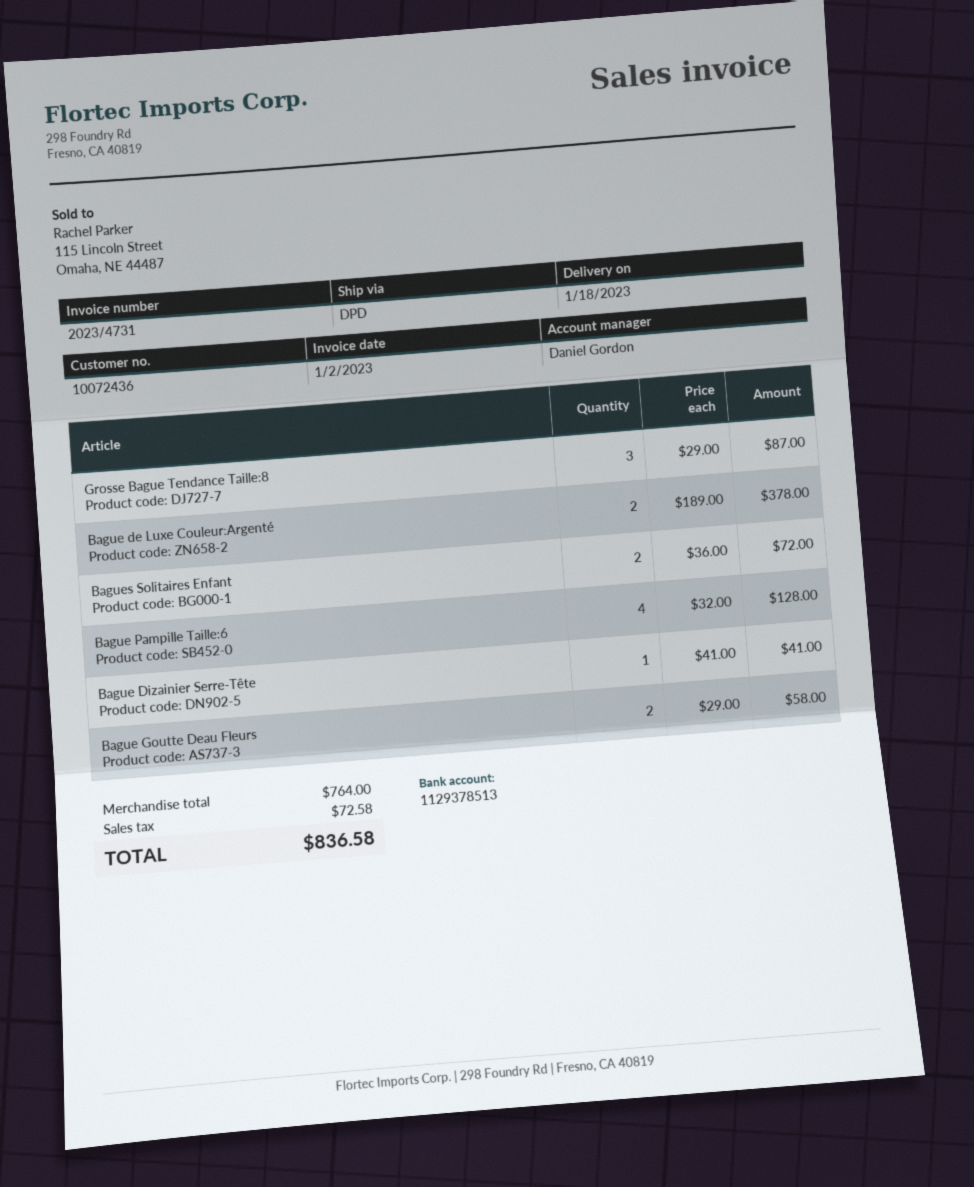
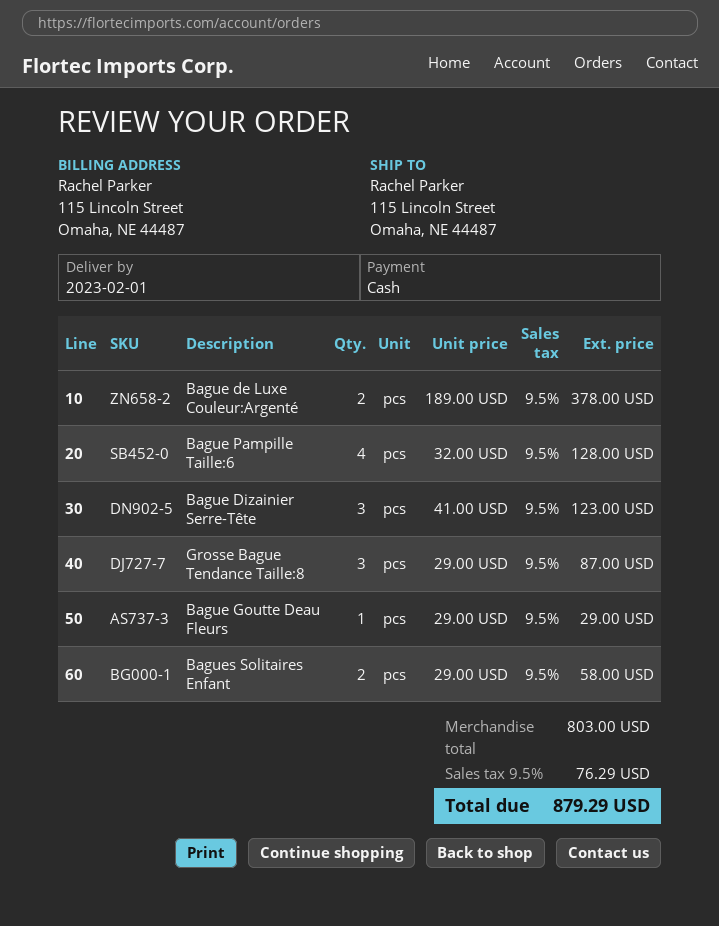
delivery date: 2023-01-18 -> 2023-02-01
Bagues Solitaires Enfant: 2 x 36.00 = 72.00 -> 2 x 29.00 = 58.00
Bague Dizainier Serre-Tête: 1 x 41.00 = 41.00 -> 3 x 41.00 = 123.00
Bague Goutte Deau Fleurs: 2 x 29.00 = 58.00 -> 1 x 29.00 = 29.00
subtotal: 764.00 -> 803.00
tax: 72.58 -> 76.29
total: 836.58 -> 879.29

